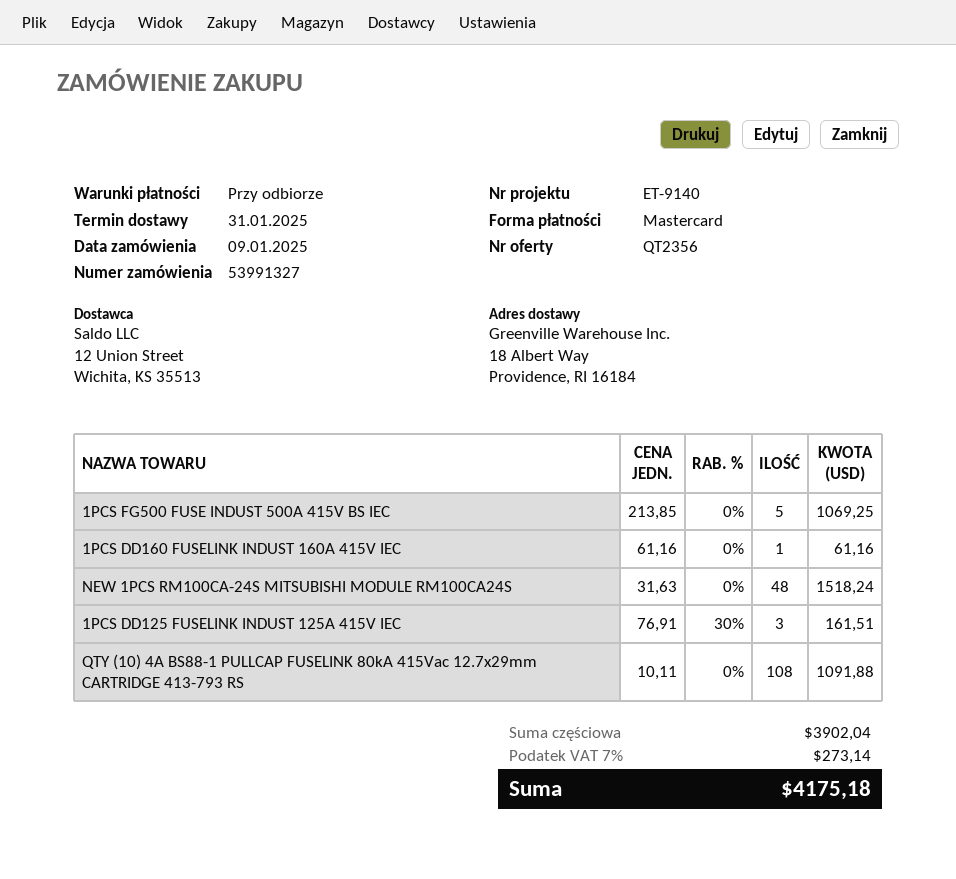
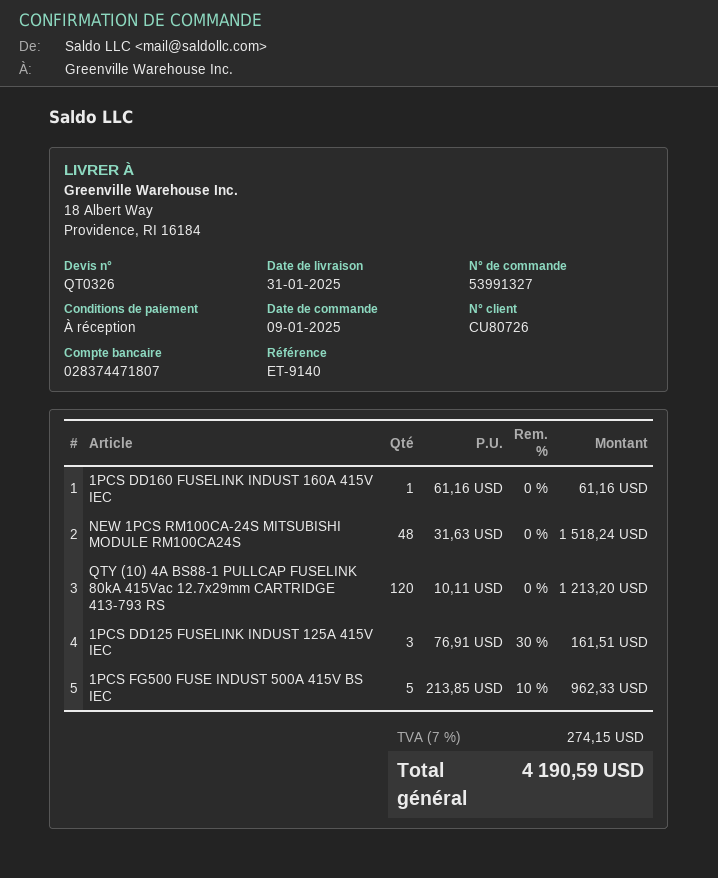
quote number: QT2356 -> QT0326
1PCS FG500 FUSE INDUST 500A 415V BS IEC: 5 x 213.85 = 1069.25 -> 5 x 213.85 - 10% = 962.33
QTY (10) 4A BS88-1 PULLCAP FUSELINK 80kA 415Vac 12.7x29mm CARTRIDGE 413-793 RS: 108 x 10.11 = 1091.88 -> 120 x 10.11 = 1213.20
tax: 7% = 273.14 -> 7% = 274.15
total: 4175.18 -> 4190.59

